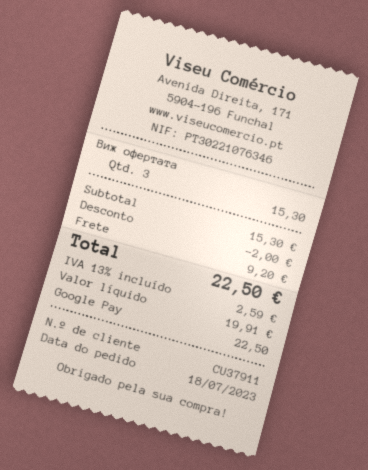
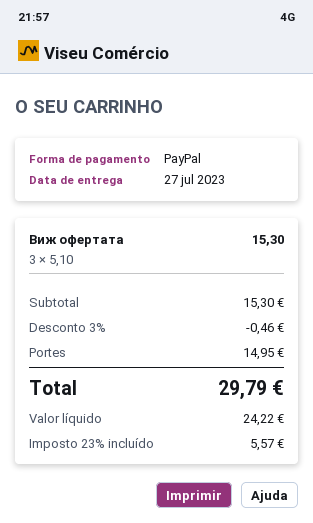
payment method: Google Pay -> PayPal
discount: 2.00 -> 0.46
shipping: 9.20 -> 14.95
net: 19.91 -> 24.22
tax: 13% = 2.59 -> 23% = 5.57
total: 22.50 -> 29.79

